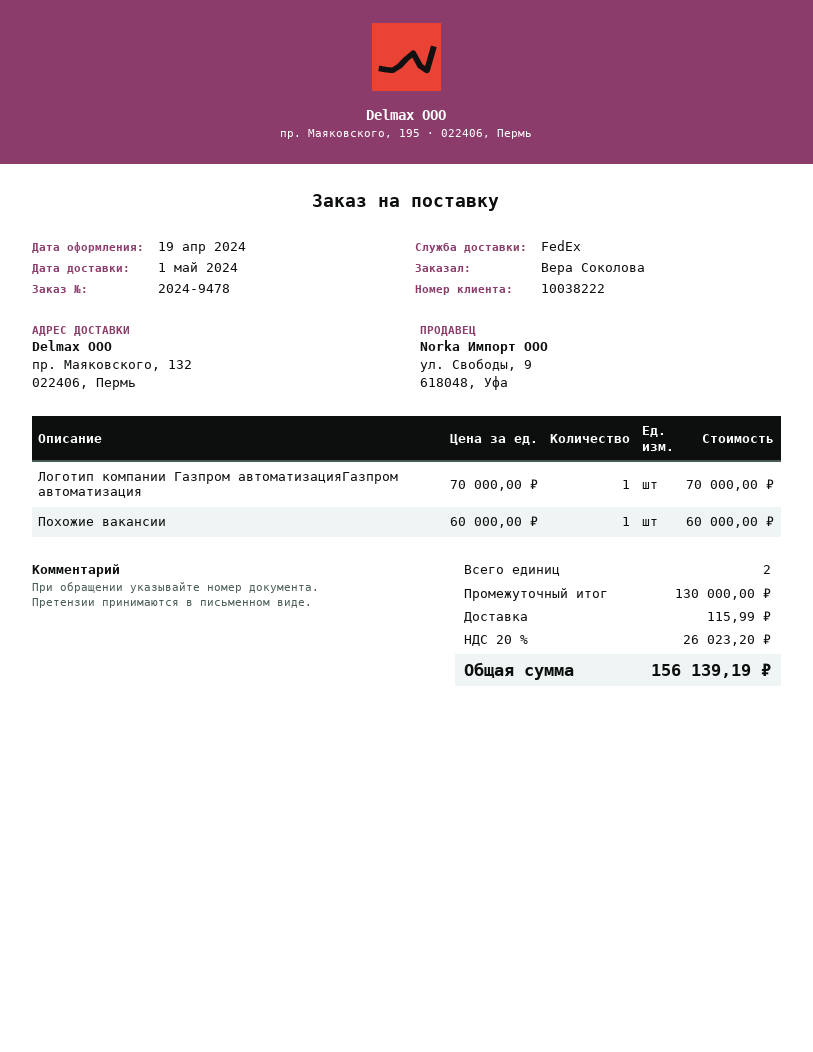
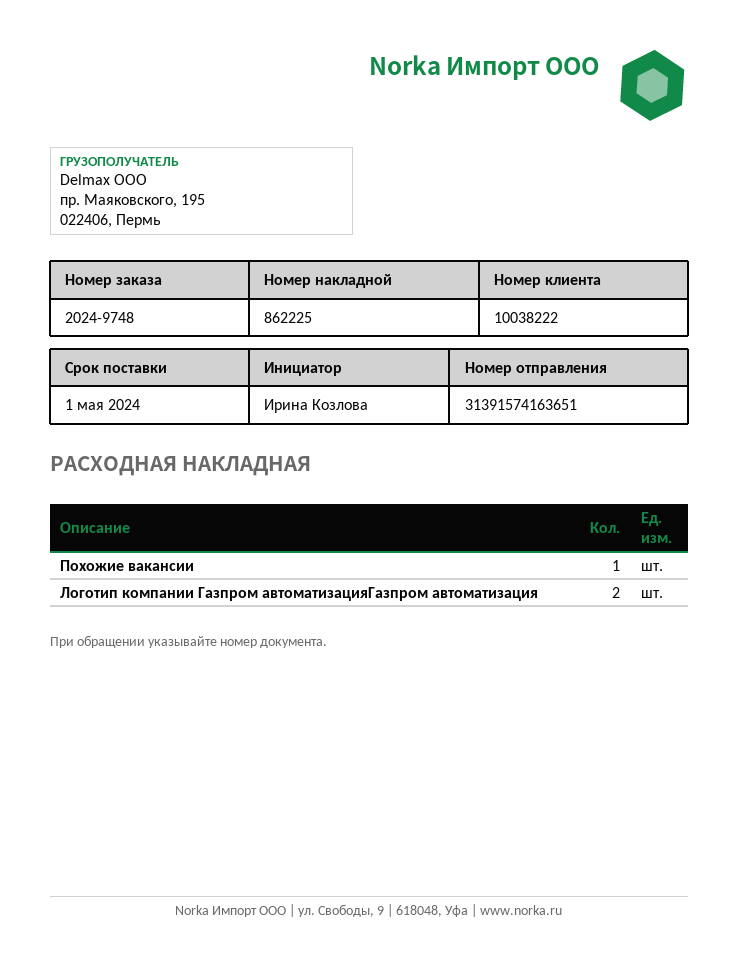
order number: 2024-9478 -> 2024-9748
ordered by: Вера Соколова -> Ирина Козлова
ship to: пр. Маяковского, 132, 022406, Пермь -> пр. Маяковского, 195, 022406, Пермь
Логотип компании Газпром автоматизацияГазпром автоматизация: 1 -> 2

